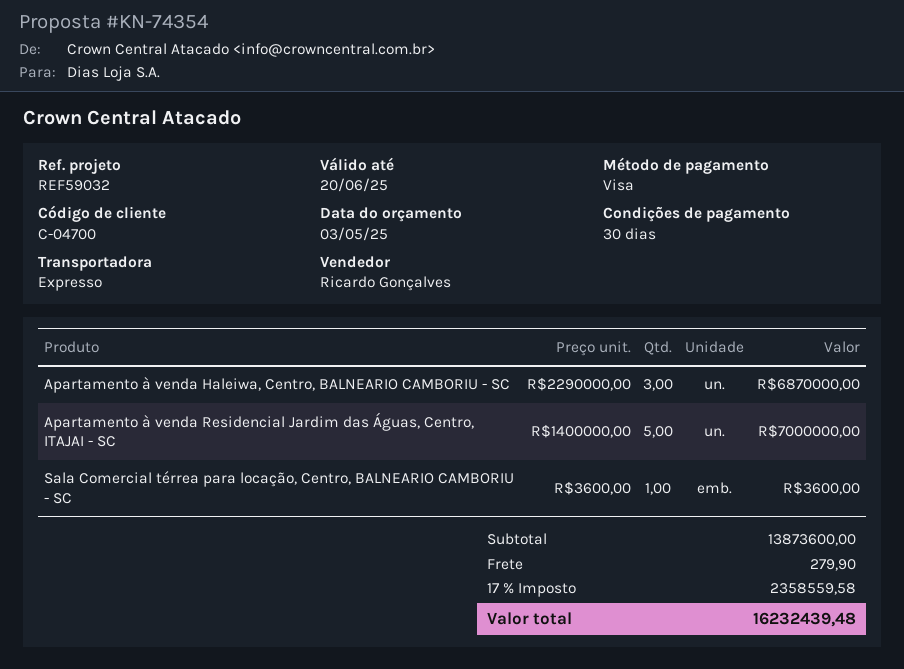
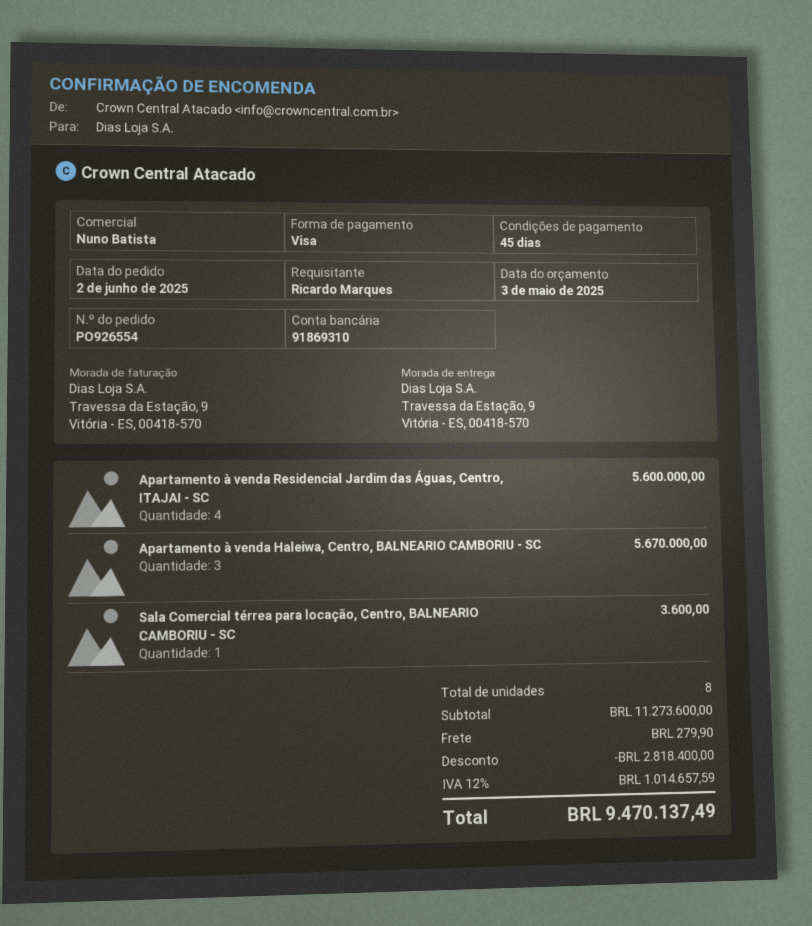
payment terms: 30 days -> 45 days
sales rep: Ricardo Gonçalves -> Nuno Batista
Apartamento à venda Haleiwa, Centro, BALNEARIO CAMBORIU - SC: 3 for 6870000.00 -> 3 for 5670000.00
Apartamento à venda Residencial Jardim das Águas, Centro, ITAJAI - SC: 5 for 7000000.00 -> 4 for 5600000.00
subtotal: 13873600.00 -> 11273600.00
discount: none -> 2818400.00
tax: 17% = 2358559.58 -> 12% = 1014657.59
total: 16232439.48 -> 9470137.49

